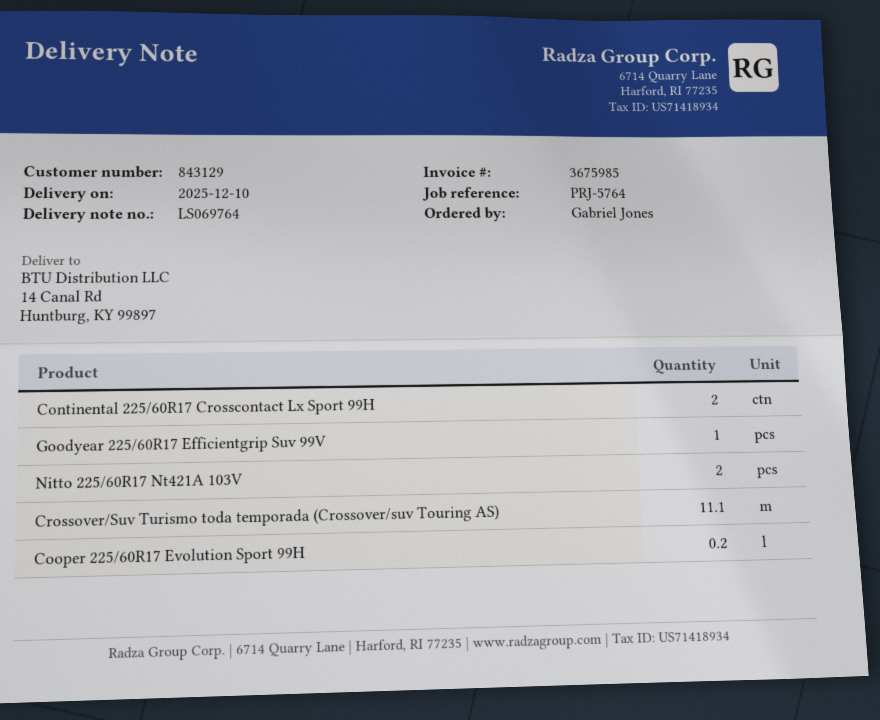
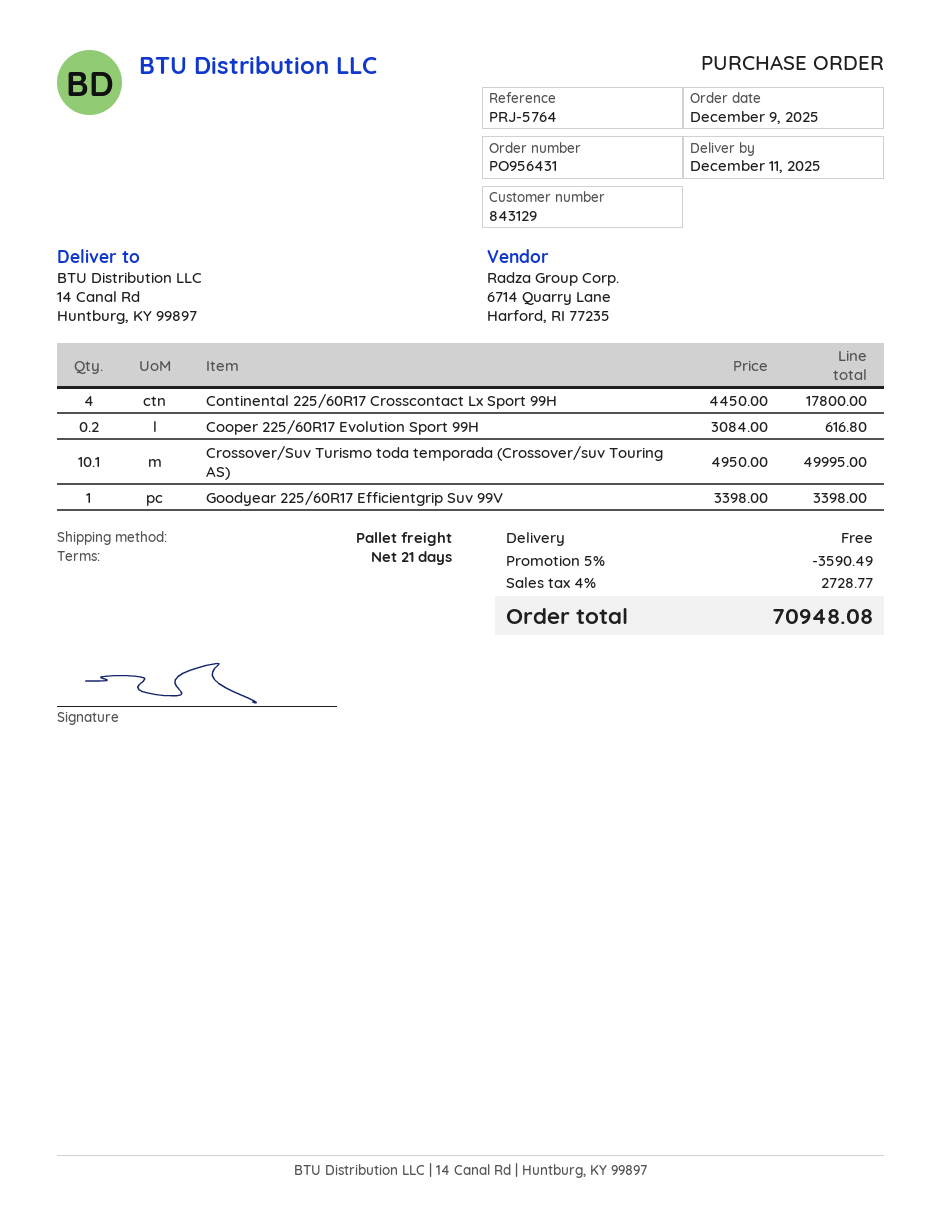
delivery date: 2025-12-10 -> 2025-12-11
Continental 225/60R17 Crosscontact Lx Sport 99H: 2 -> 4
Nitto 225/60R17 Nt421A 103V: 2 -> none
Crossover/Suv Turismo toda temporada (Crossover/suv Touring AS): 11.1 -> 10.1

